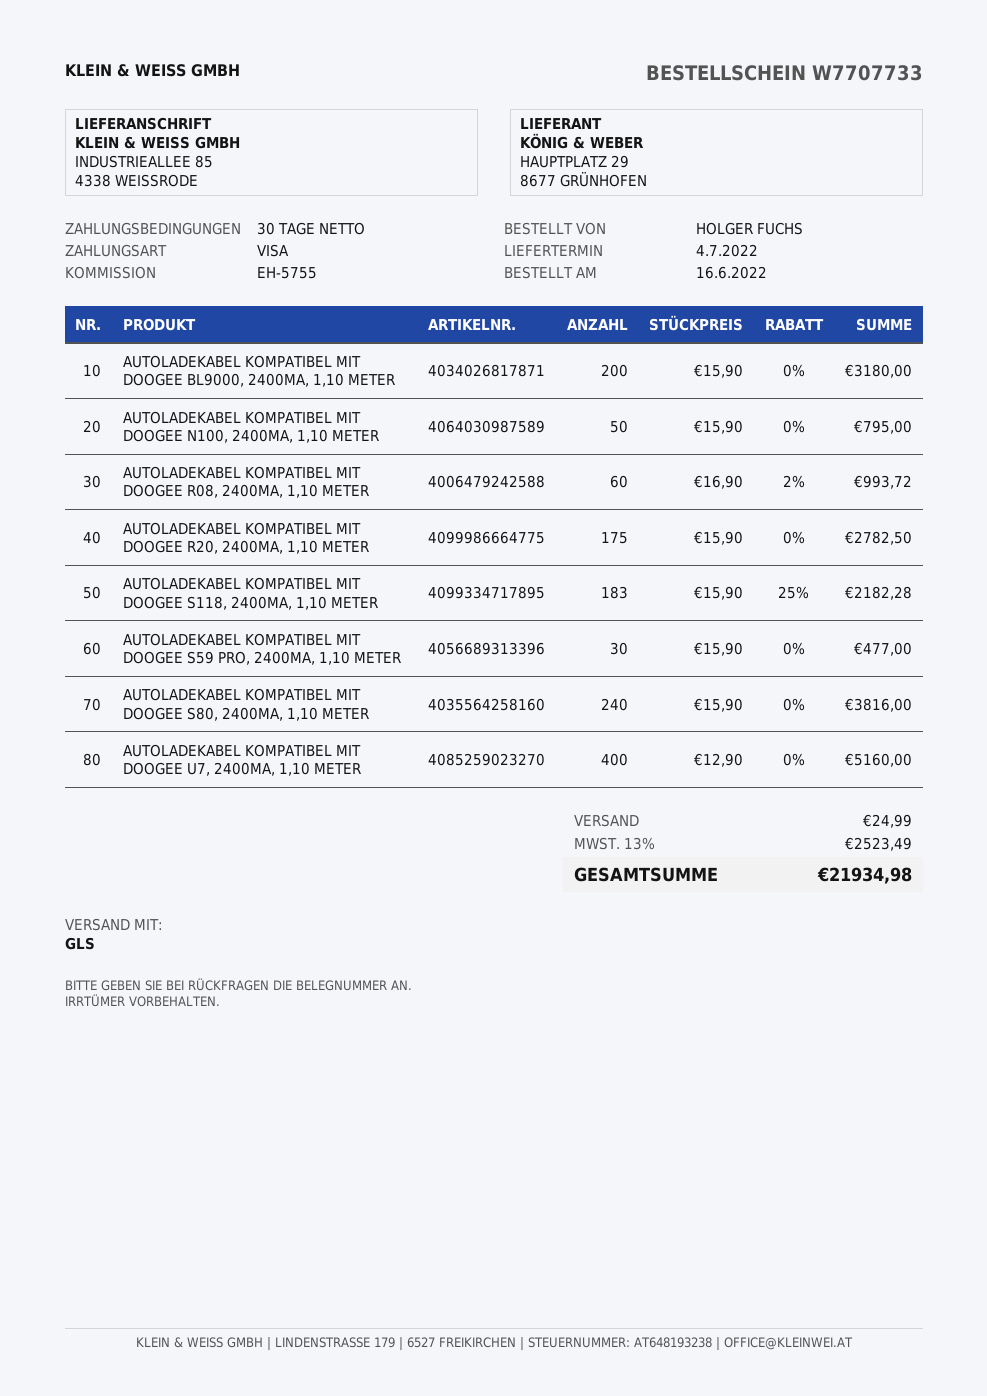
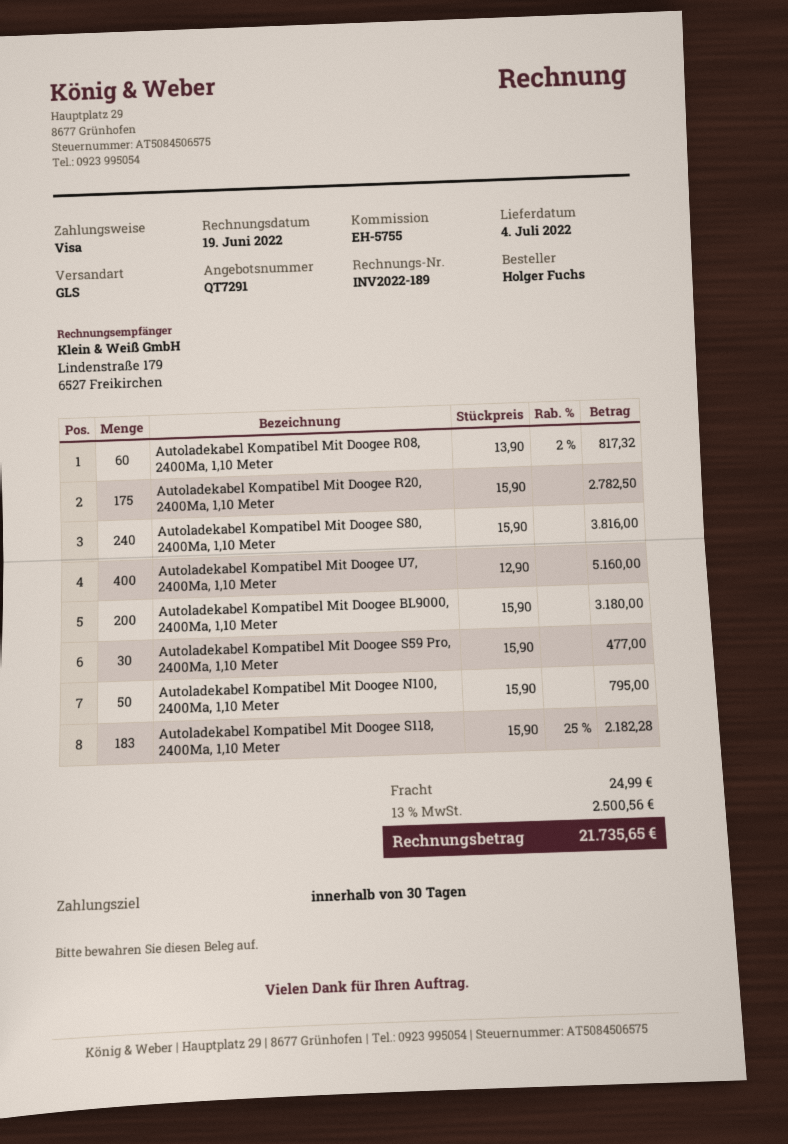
AUTOLADEKABEL KOMPATIBEL MIT DOOGEE R08, 2400MA, 1,10 METER: 60 x 16.90 - 2% = 993.72 -> 60 x 13.90 - 2% = 817.32
tax: 13% = 2523.49 -> 13% = 2500.56
total: 21934.98 -> 21735.65

